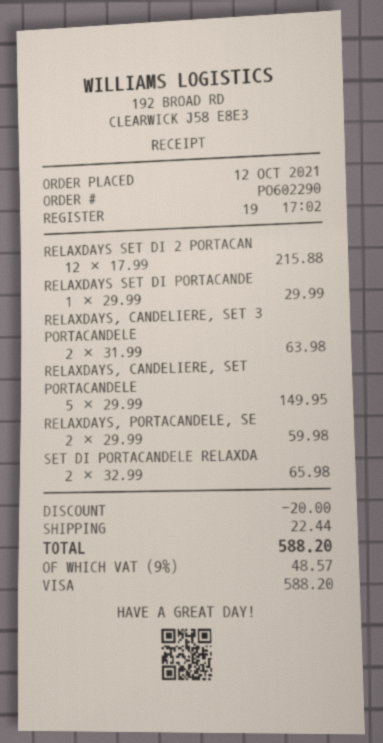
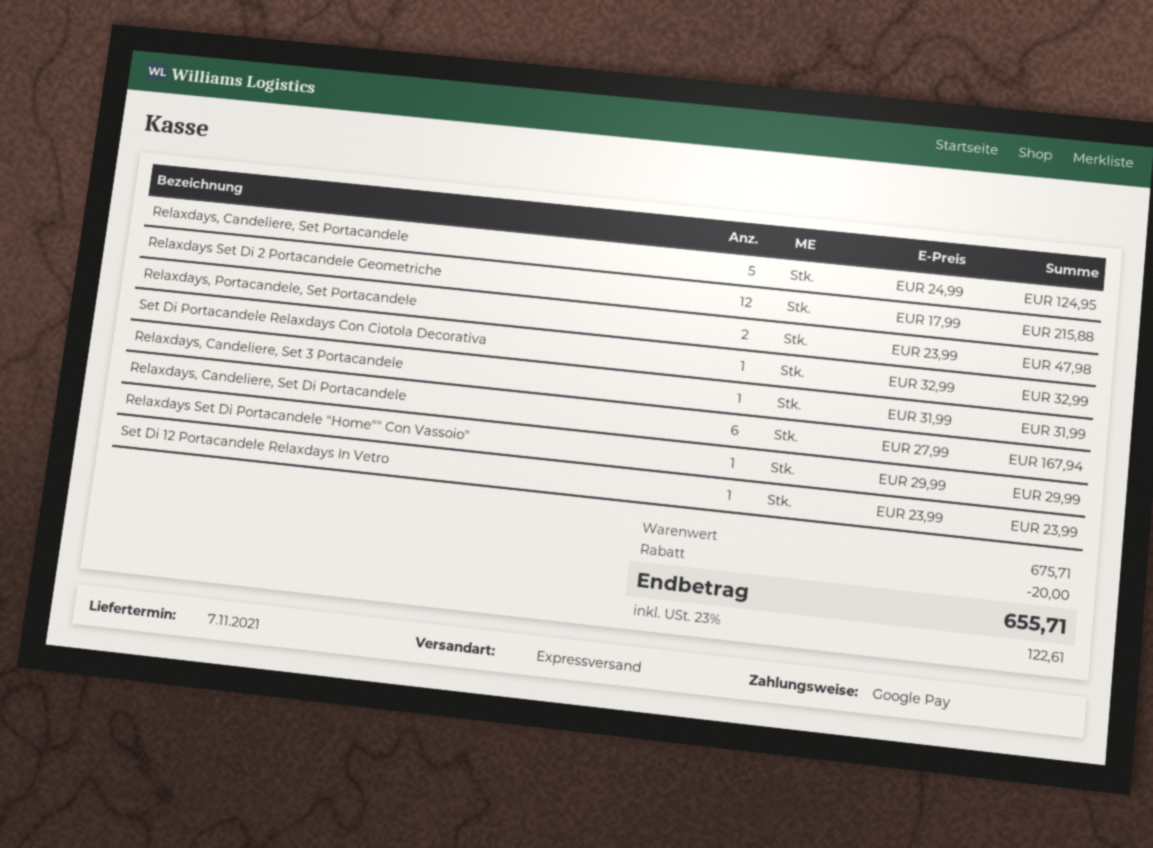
payment method: Visa -> Google Pay
RELAXDAYS, CANDELIERE, SET 3 PORTACANDELE: 2 x 31.99 = 63.98 -> 1 x 31.99 = 31.99
RELAXDAYS, CANDELIERE, SET PORTACANDELE: 5 x 29.99 = 149.95 -> 5 x 24.99 = 124.95
RELAXDAYS, PORTACANDELE, SE: 2 x 29.99 = 59.98 -> 2 x 23.99 = 47.98
SET DI PORTACANDELE RELAXDA: 2 x 32.99 = 65.98 -> 1 x 32.99 = 32.99
Relaxdays, Candeliere, Set Di Portacandele: none -> 6 x 27.99 = 167.94
Set Di 12 Portacandele Relaxdays In Vetro: none -> 1 x 23.99 = 23.99
shipping: 22.44 -> none
tax: 9% = 48.57 -> 23% = 122.61
total: 588.20 -> 655.71

